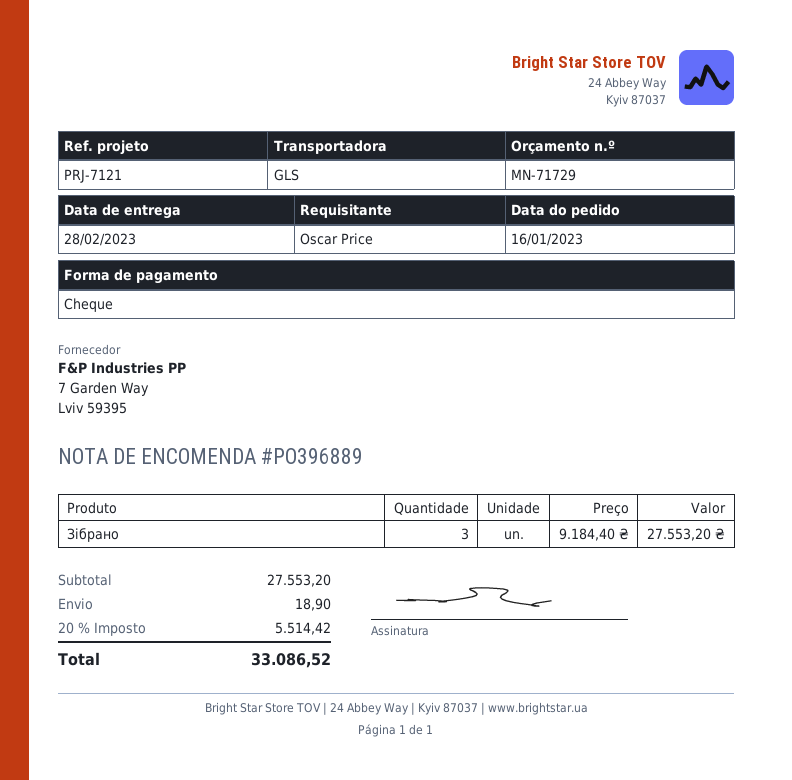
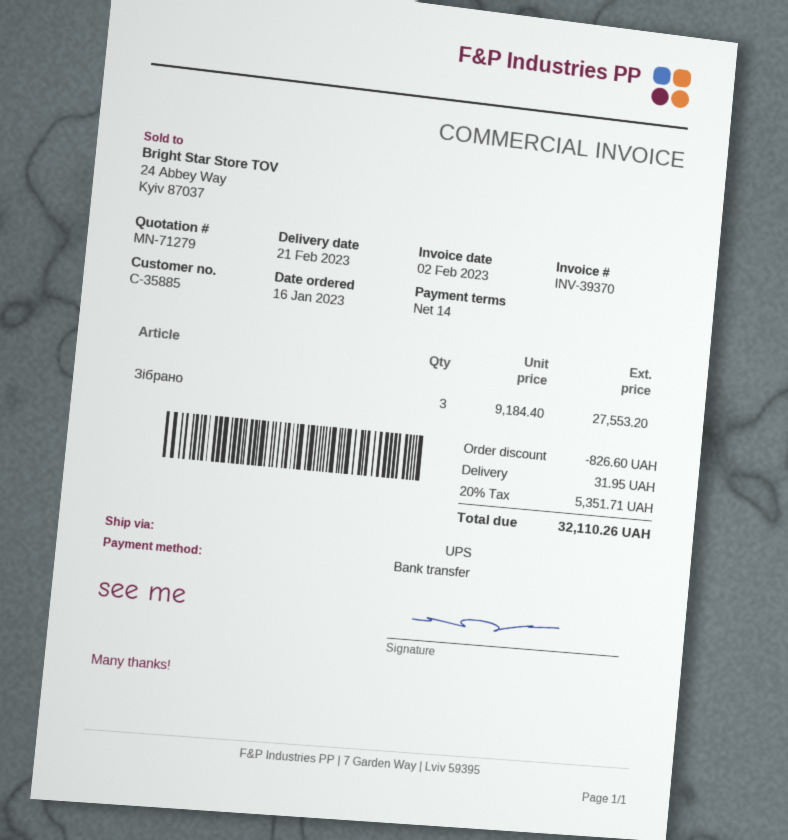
quote number: MN-71729 -> MN-71279
delivery date: 2023-02-28 -> 2023-02-21
payment method: cheque -> bank transfer
shipping method: GLS -> UPS
discount: none -> 826.60
shipping: 18.90 -> 31.95
tax: 20% = 5514.42 -> 20% = 5351.71
total: 33086.52 -> 32110.26

